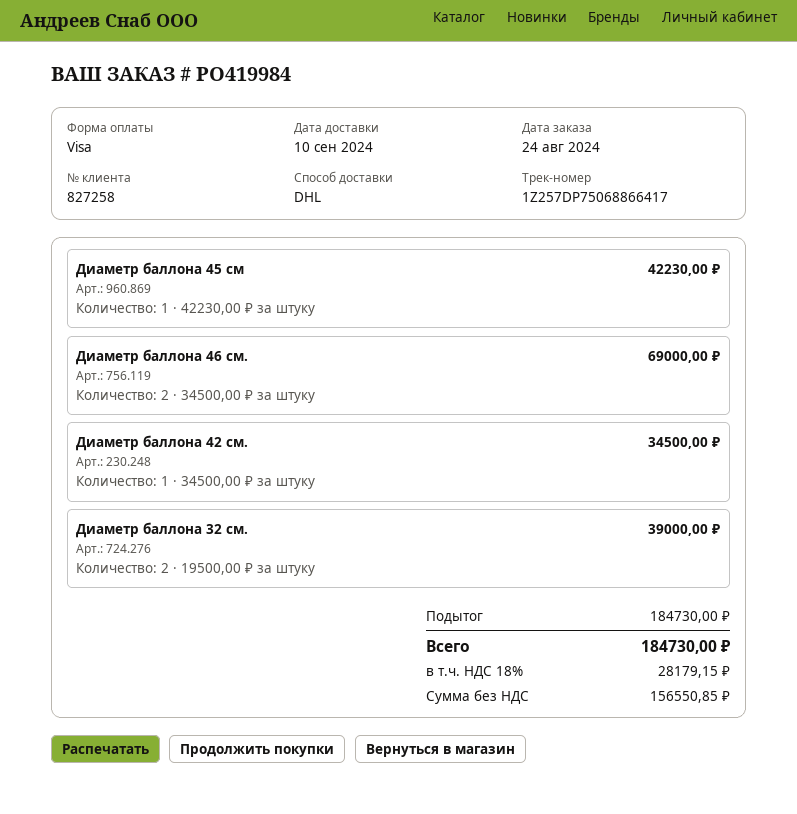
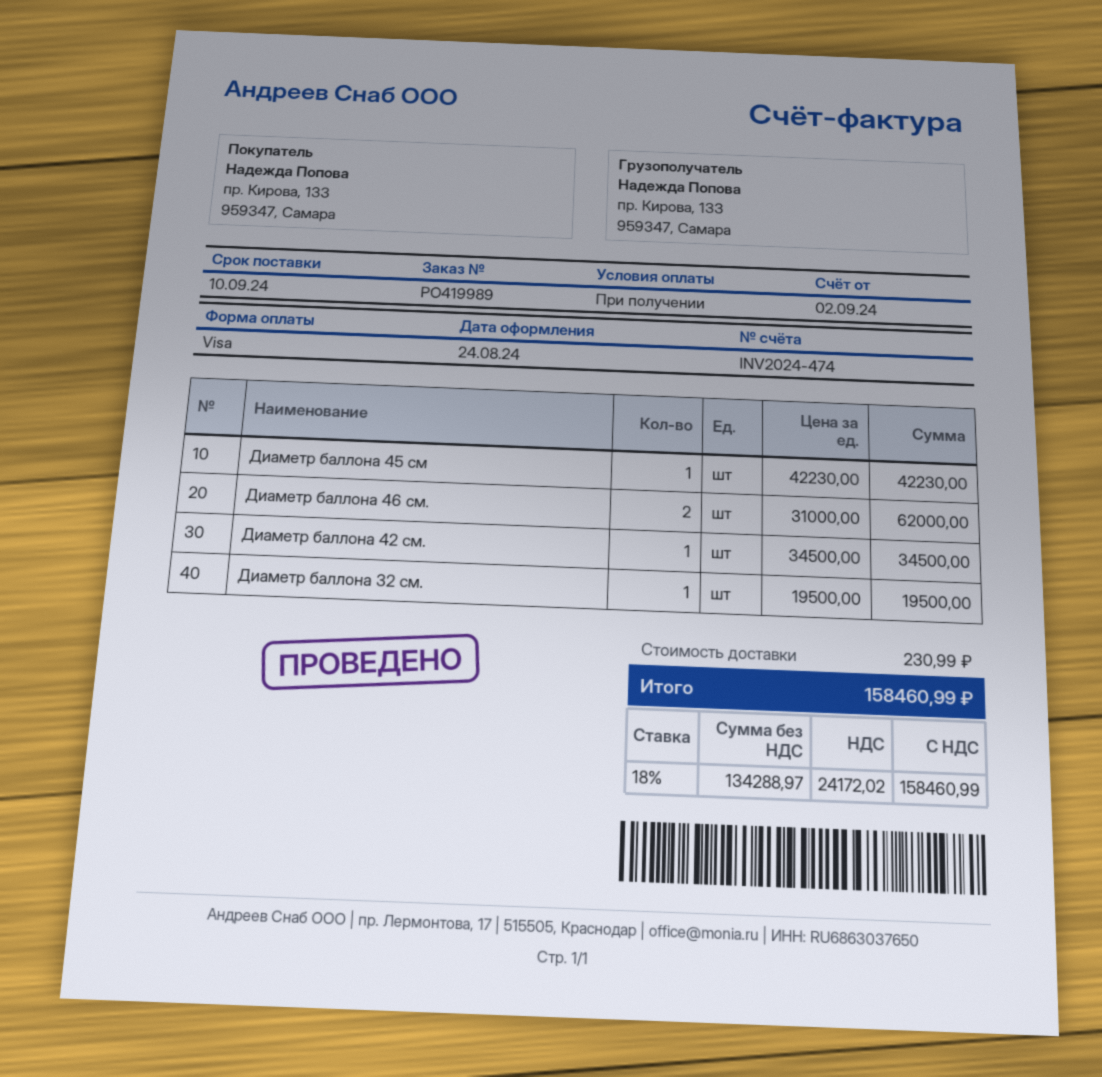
order number: PO419984 -> PO419989
Диаметр баллона 46 см.: 2 x 34500.00 = 69000.00 -> 2 x 31000.00 = 62000.00
Диаметр баллона 32 см.: 2 x 19500.00 = 39000.00 -> 1 x 19500.00 = 19500.00
shipping: none -> 230.99
net: 156550.85 -> 134288.97
tax: 18% = 28179.15 -> 18% = 24172.02
total: 184730.00 -> 158460.99

